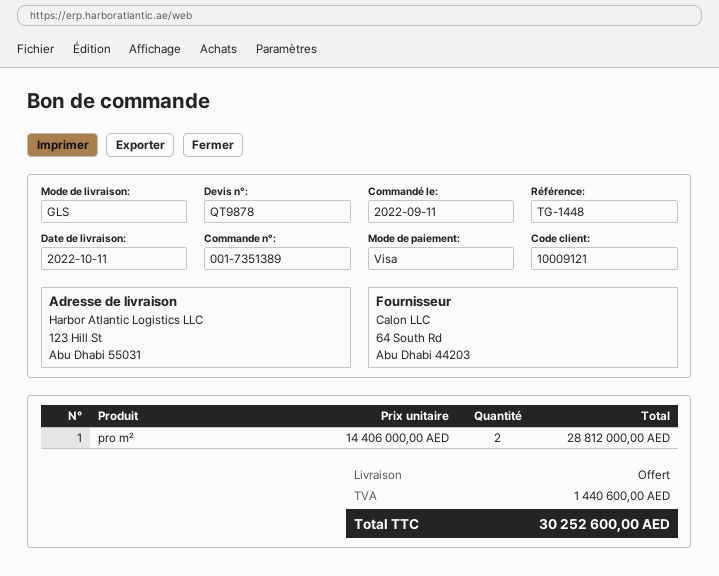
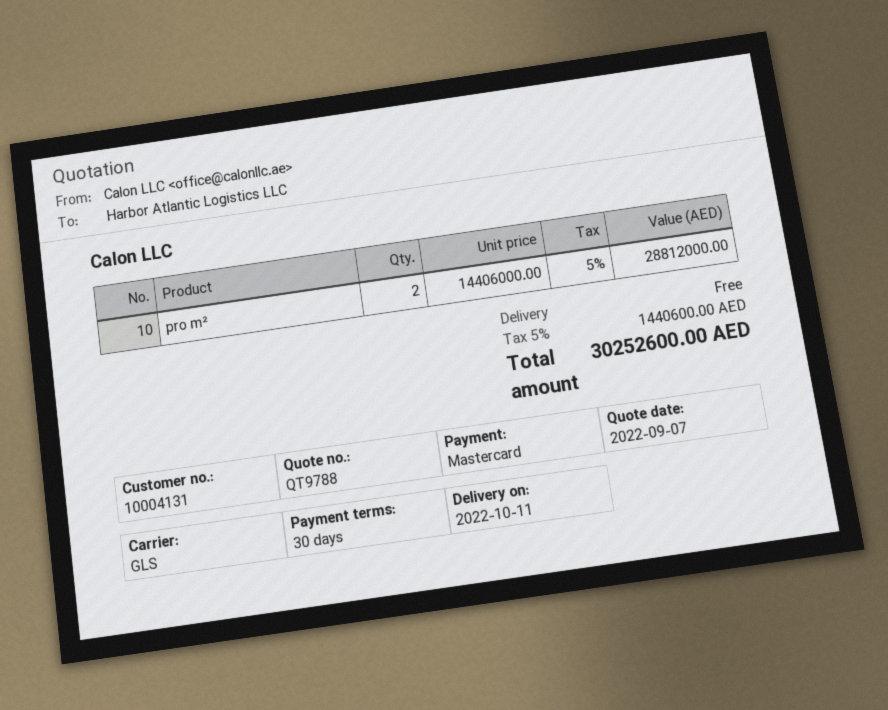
quote number: QT9878 -> QT9788
customer number: 10009121 -> 10004131
payment method: Visa -> Mastercard

